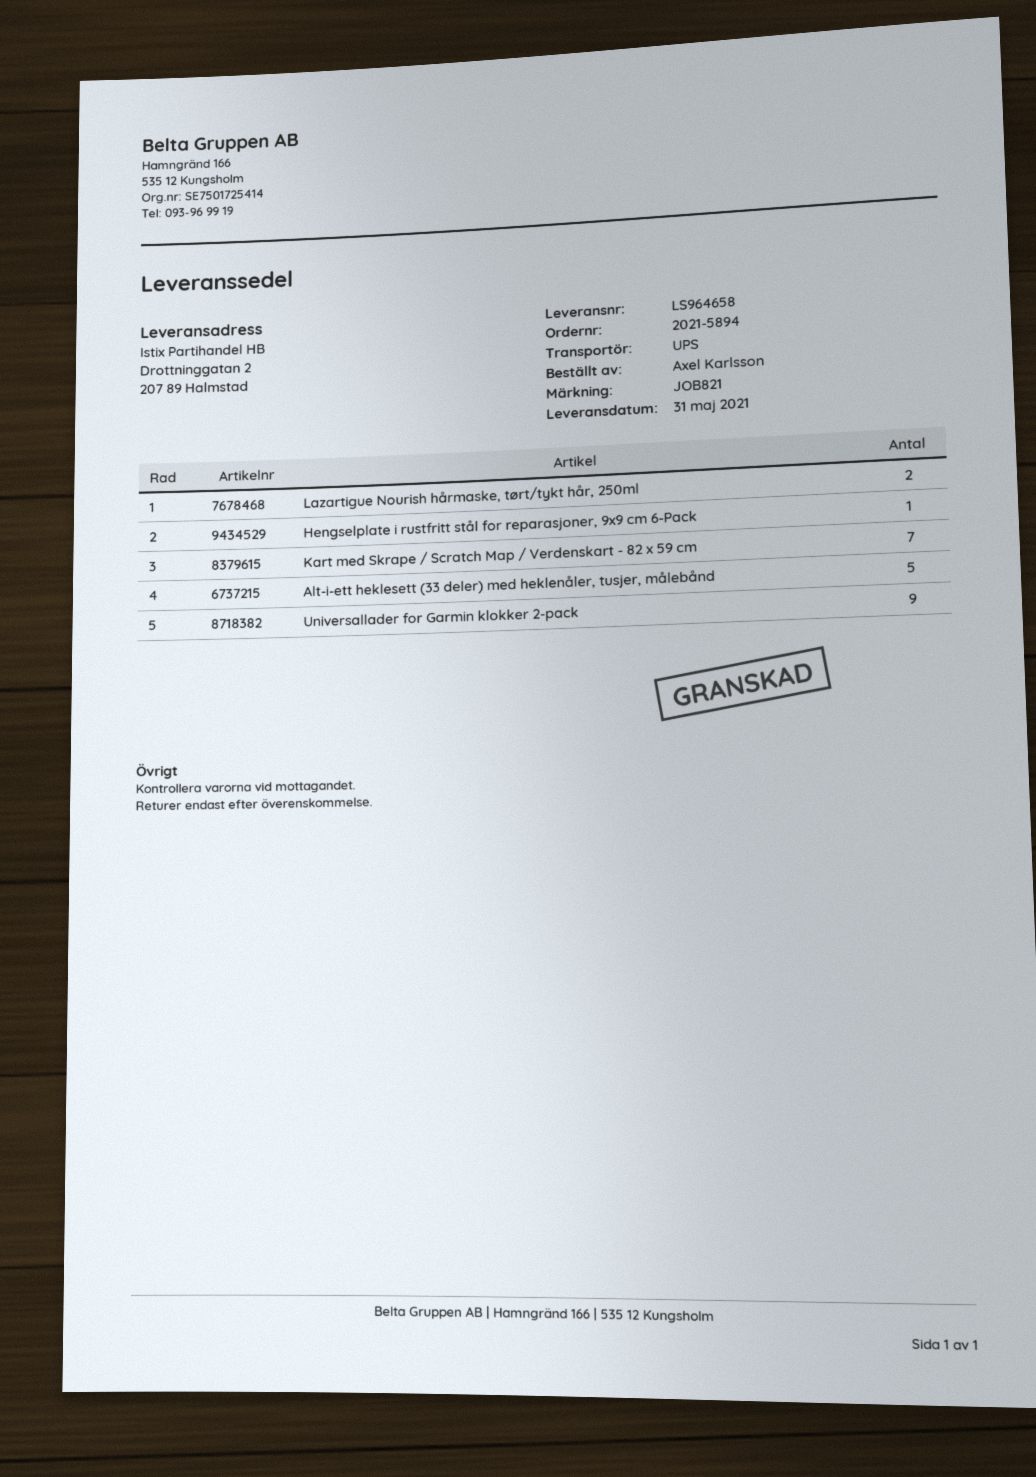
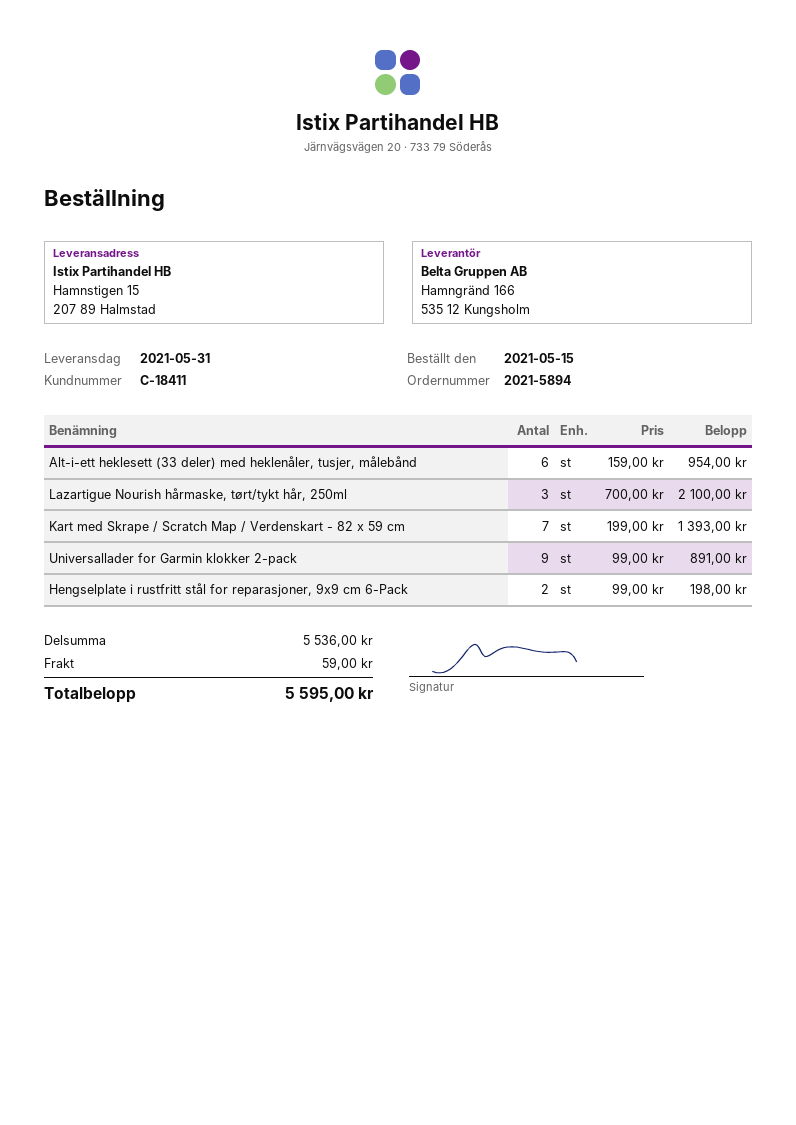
ship to: Drottninggatan 2, 207 89 Halmstad -> Hamnstigen 15, 207 89 Halmstad
Lazartigue Nourish hårmaske, tørt/tykt hår, 250ml: 2 -> 3
Hengselplate i rustfritt stål for reparasjoner, 9x9 cm 6-Pack: 1 -> 2
Alt-i-ett heklesett (33 deler) med heklenåler, tusjer, målebånd: 5 -> 6

